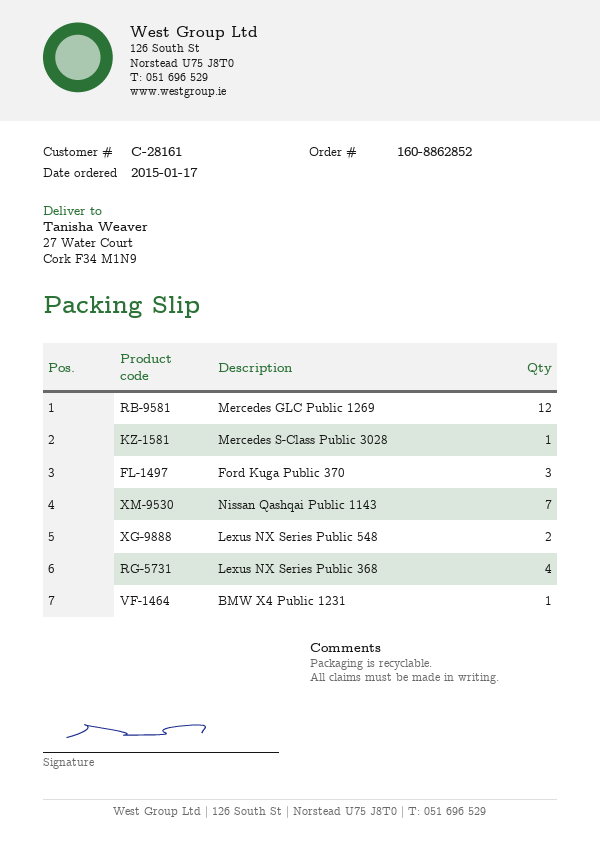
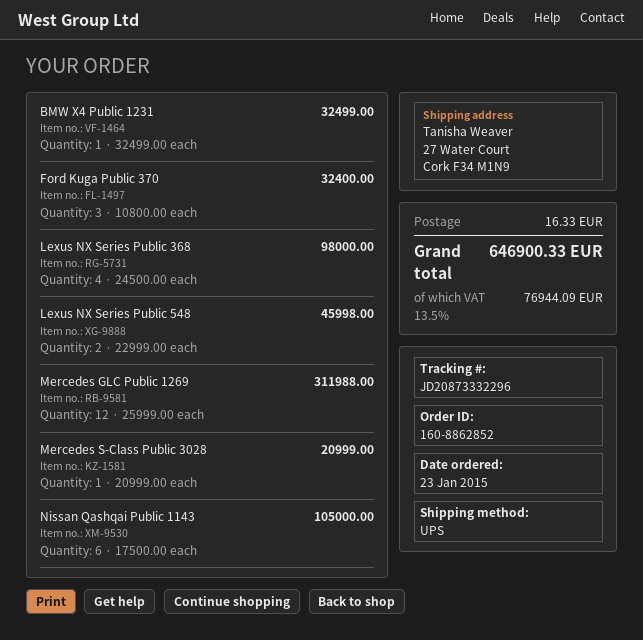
order date: 2015-01-17 -> 2015-01-23
Nissan Qashqai Public 1143: 7 -> 6

